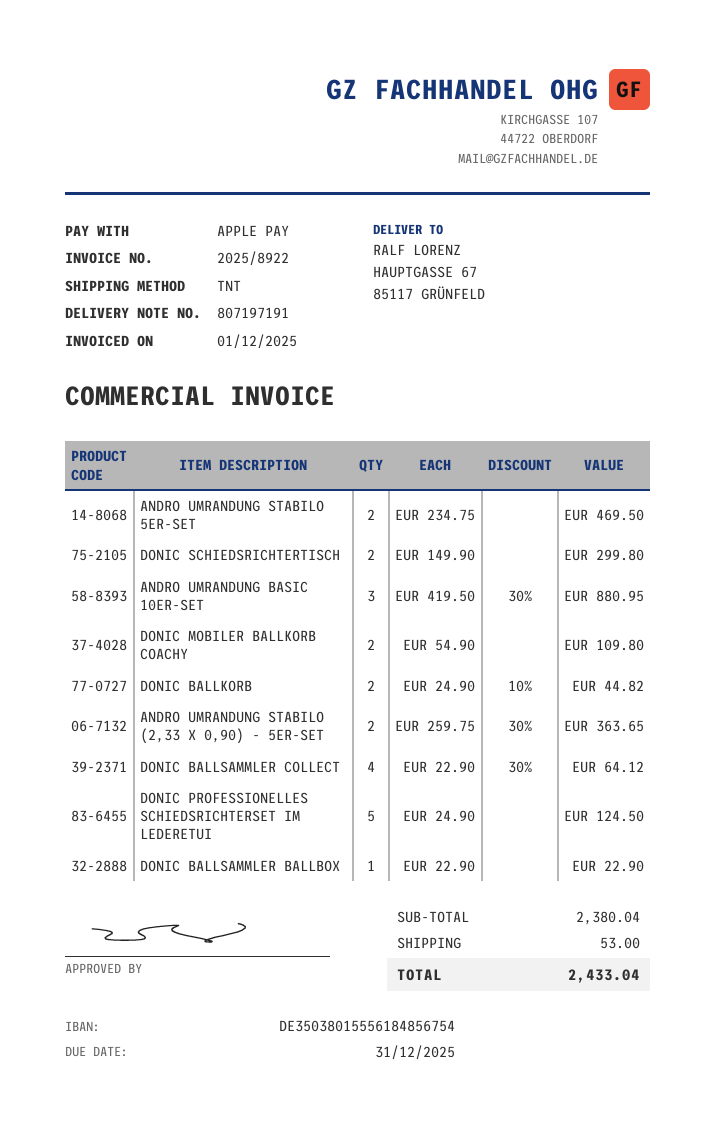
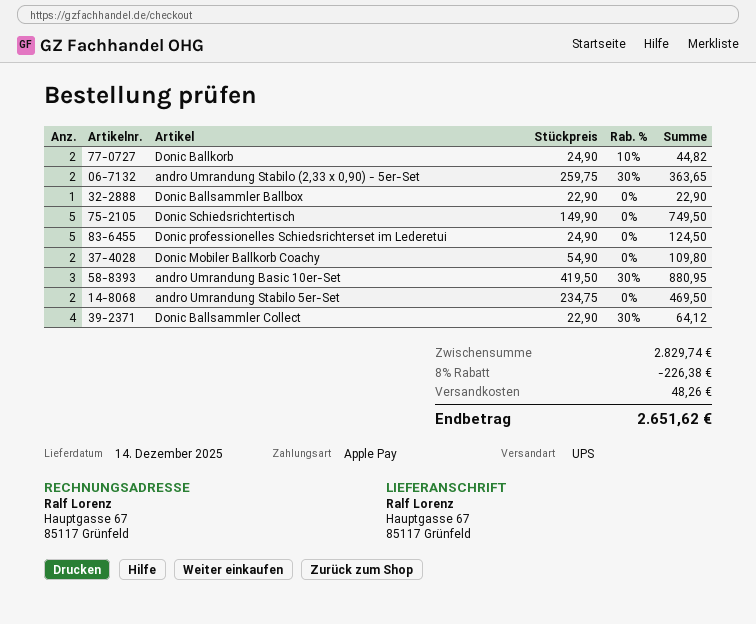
shipping method: TNT -> UPS
DONIC SCHIEDSRICHTERTISCH: 2 x 149.90 = 299.80 -> 5 x 149.90 = 749.50
subtotal: 2380.04 -> 2829.74
discount: none -> 8% = 226.38
shipping: 53.00 -> 48.26
total: 2433.04 -> 2651.62

